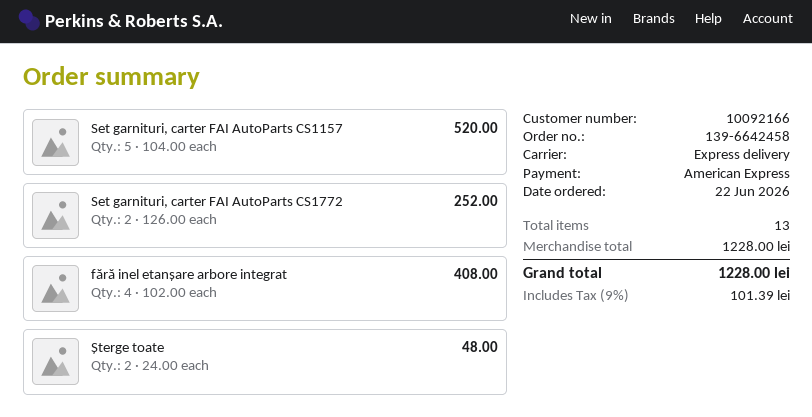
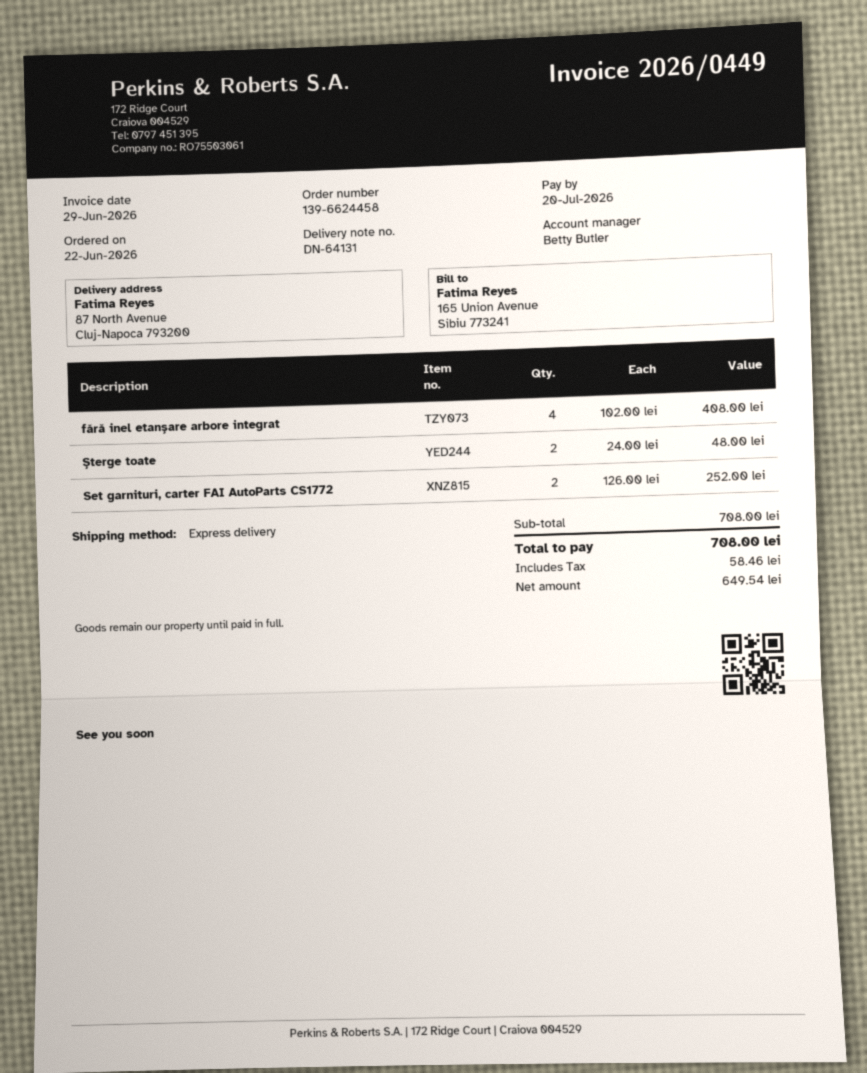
order number: 139-6642458 -> 139-6624458
Set garnituri, carter FAI AutoParts CS1157: 5 x 104.00 = 520.00 -> none
subtotal: 1228.00 -> 708.00
tax: 101.39 -> 58.46
total: 1228.00 -> 708.00

